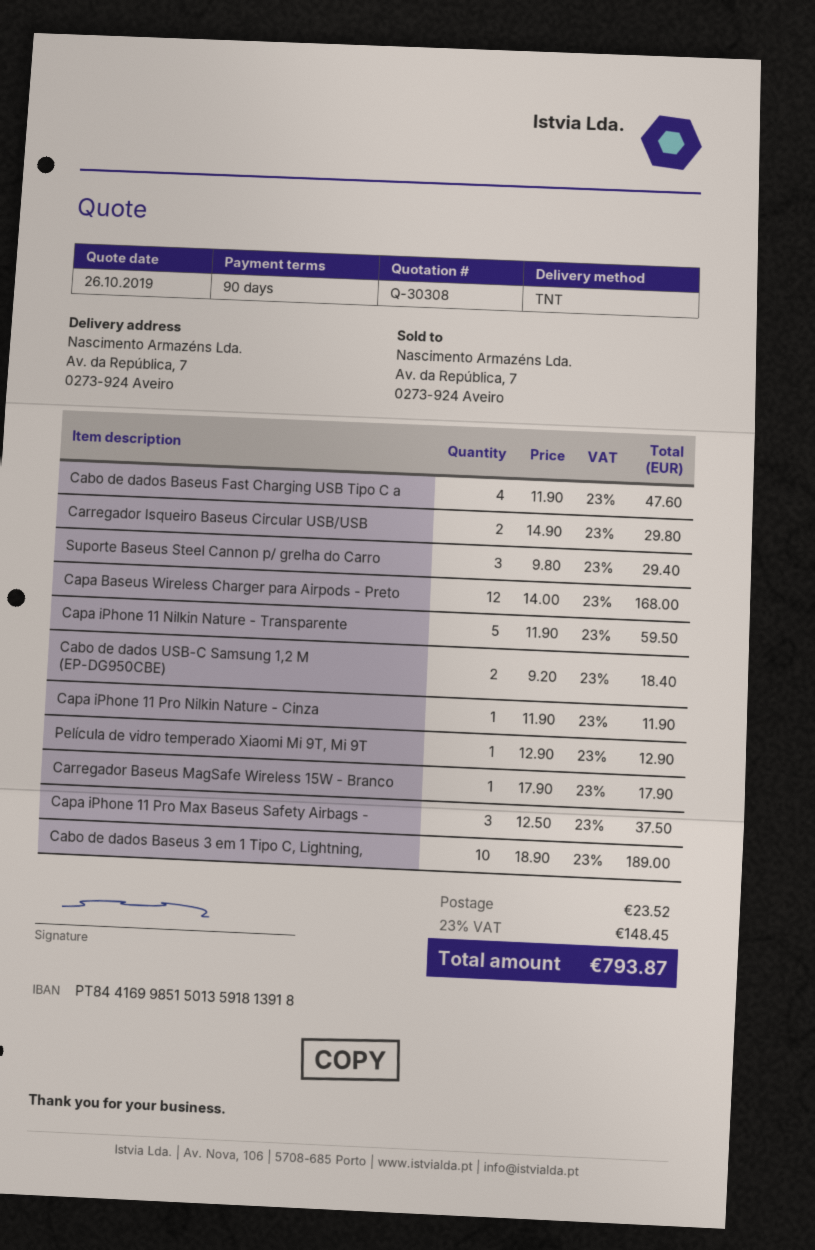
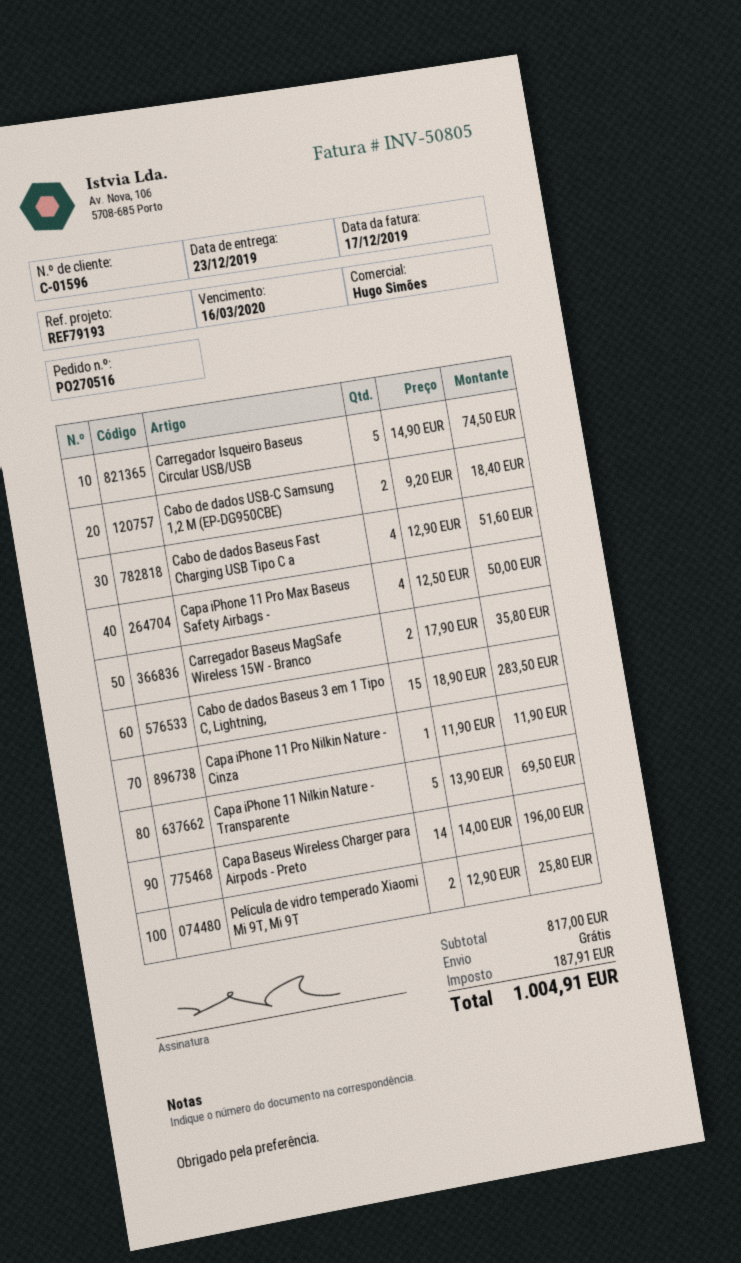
Cabo de dados Baseus Fast Charging USB Tipo C a: 4 x 11.90 = 47.60 -> 4 x 12.90 = 51.60
Carregador Isqueiro Baseus Circular USB/USB: 2 x 14.90 = 29.80 -> 5 x 14.90 = 74.50
Suporte Baseus Steel Cannon p/ grelha do Carro: 3 x 9.80 = 29.40 -> none
Capa Baseus Wireless Charger para Airpods - Preto: 12 x 14.00 = 168.00 -> 14 x 14.00 = 196.00
Capa iPhone 11 Nilkin Nature - Transparente: 5 x 11.90 = 59.50 -> 5 x 13.90 = 69.50
Película de vidro temperado Xiaomi Mi 9T, Mi 9T: 1 x 12.90 = 12.90 -> 2 x 12.90 = 25.80
Carregador Baseus MagSafe Wireless 15W - Branco: 1 x 17.90 = 17.90 -> 2 x 17.90 = 35.80
Capa iPhone 11 Pro Max Baseus Safety Airbags -: 3 x 12.50 = 37.50 -> 4 x 12.50 = 50.00
Cabo de dados Baseus 3 em 1 Tipo C, Lightning,: 10 x 18.90 = 189.00 -> 15 x 18.90 = 283.50
shipping: 23.52 -> 0.00
tax: 148.45 -> 187.91
total: 793.87 -> 1004.91

